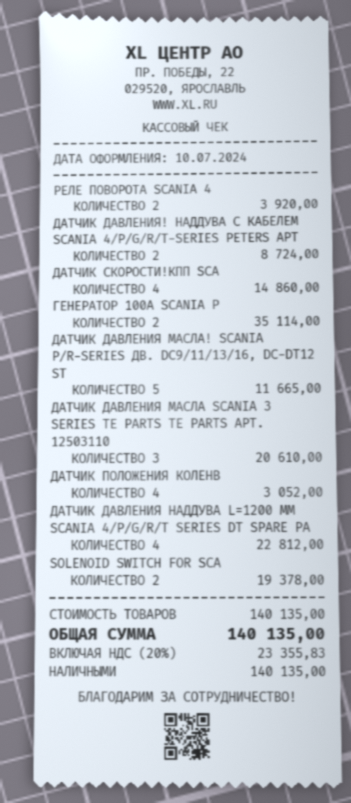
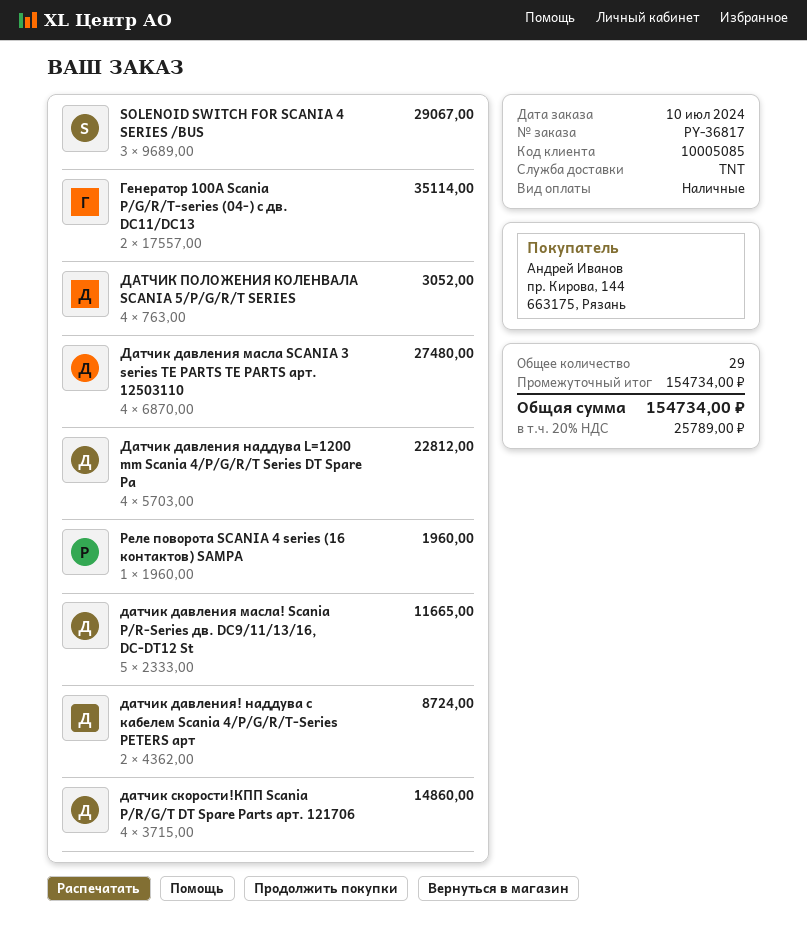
РЕЛЕ ПОВОРОТА SCANIA 4: 2 for 3920.00 -> 1 for 1960.00
ДАТЧИК ДАВЛЕНИЯ МАСЛА SCANIA 3 SERIES TE PARTS TE PARTS АРТ. 12503110: 3 for 20610.00 -> 4 for 27480.00
SOLENOID SWITCH FOR SCA: 2 for 19378.00 -> 3 for 29067.00
subtotal: 140135.00 -> 154734.00
tax: 20% = 23355.83 -> 20% = 25789.00
total: 140135.00 -> 154734.00

